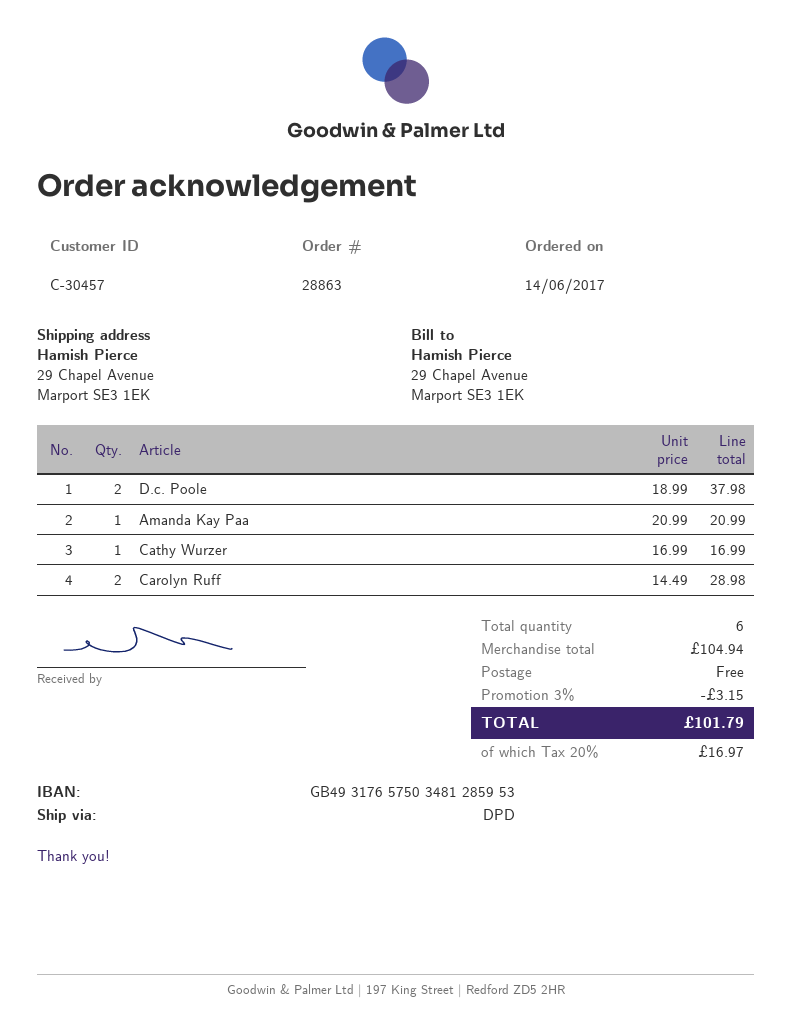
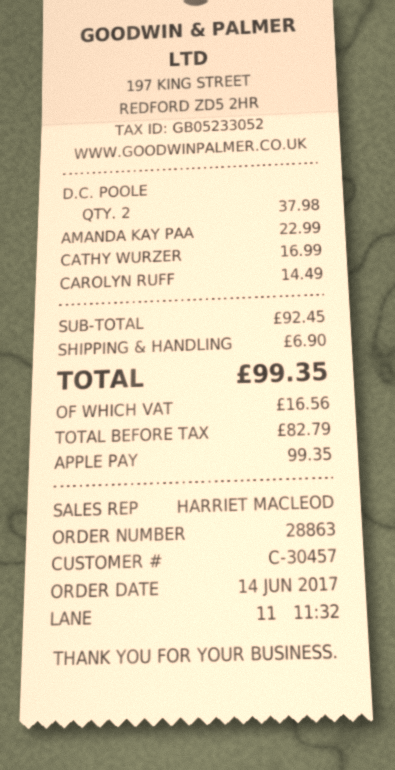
Amanda Kay Paa: 1 for 20.99 -> 1 for 22.99
Carolyn Ruff: 2 for 28.98 -> 1 for 14.49
subtotal: 104.94 -> 92.45
discount: 3% = 3.15 -> none
shipping: 0.00 -> 6.90
tax: 16.97 -> 16.56
total: 101.79 -> 99.35

